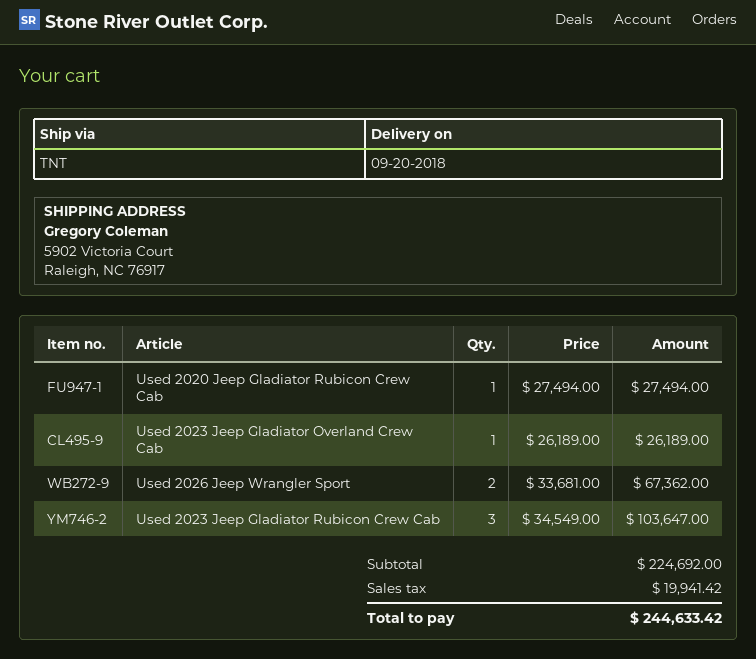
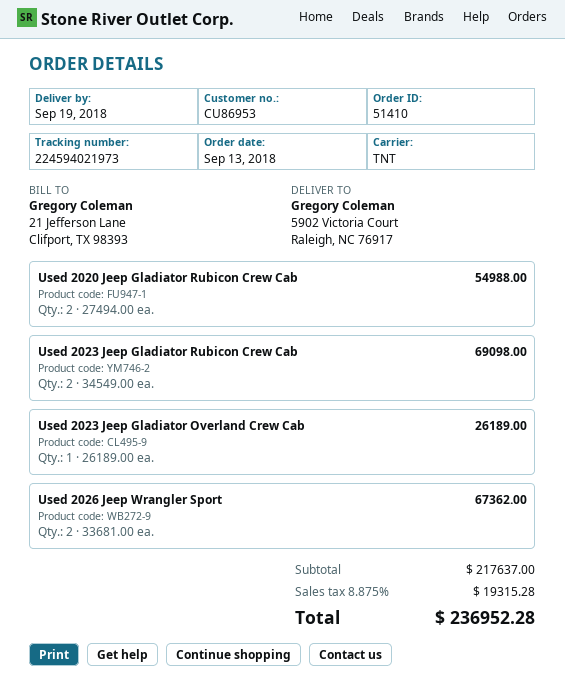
delivery date: 2018-09-20 -> 2018-09-19
Used 2020 Jeep Gladiator Rubicon Crew Cab: 1 x 27494.00 = 27494.00 -> 2 x 27494.00 = 54988.00
Used 2023 Jeep Gladiator Rubicon Crew Cab: 3 x 34549.00 = 103647.00 -> 2 x 34549.00 = 69098.00
subtotal: 224692.00 -> 217637.00
tax: 19941.42 -> 19315.28
total: 244633.42 -> 236952.28

